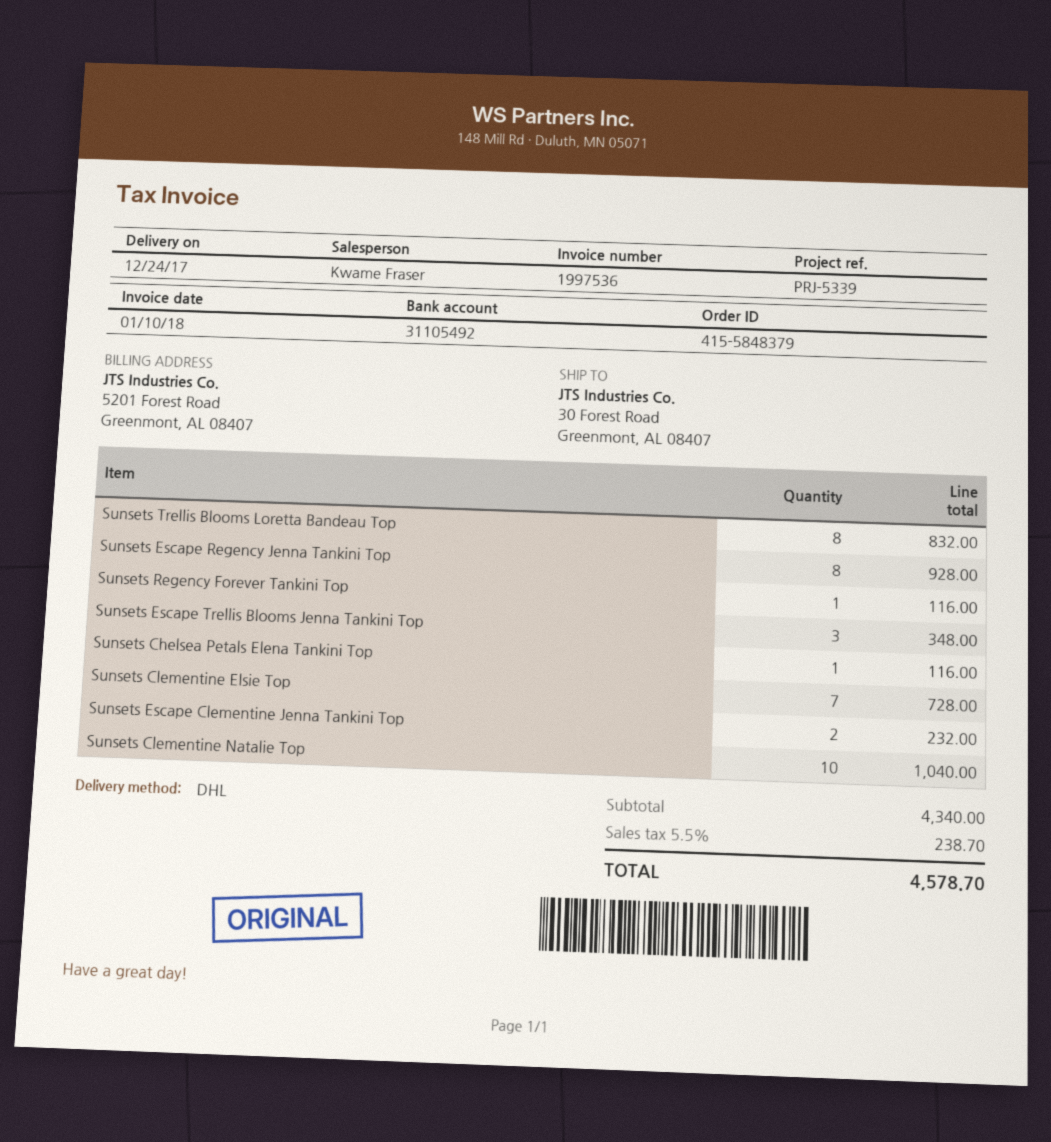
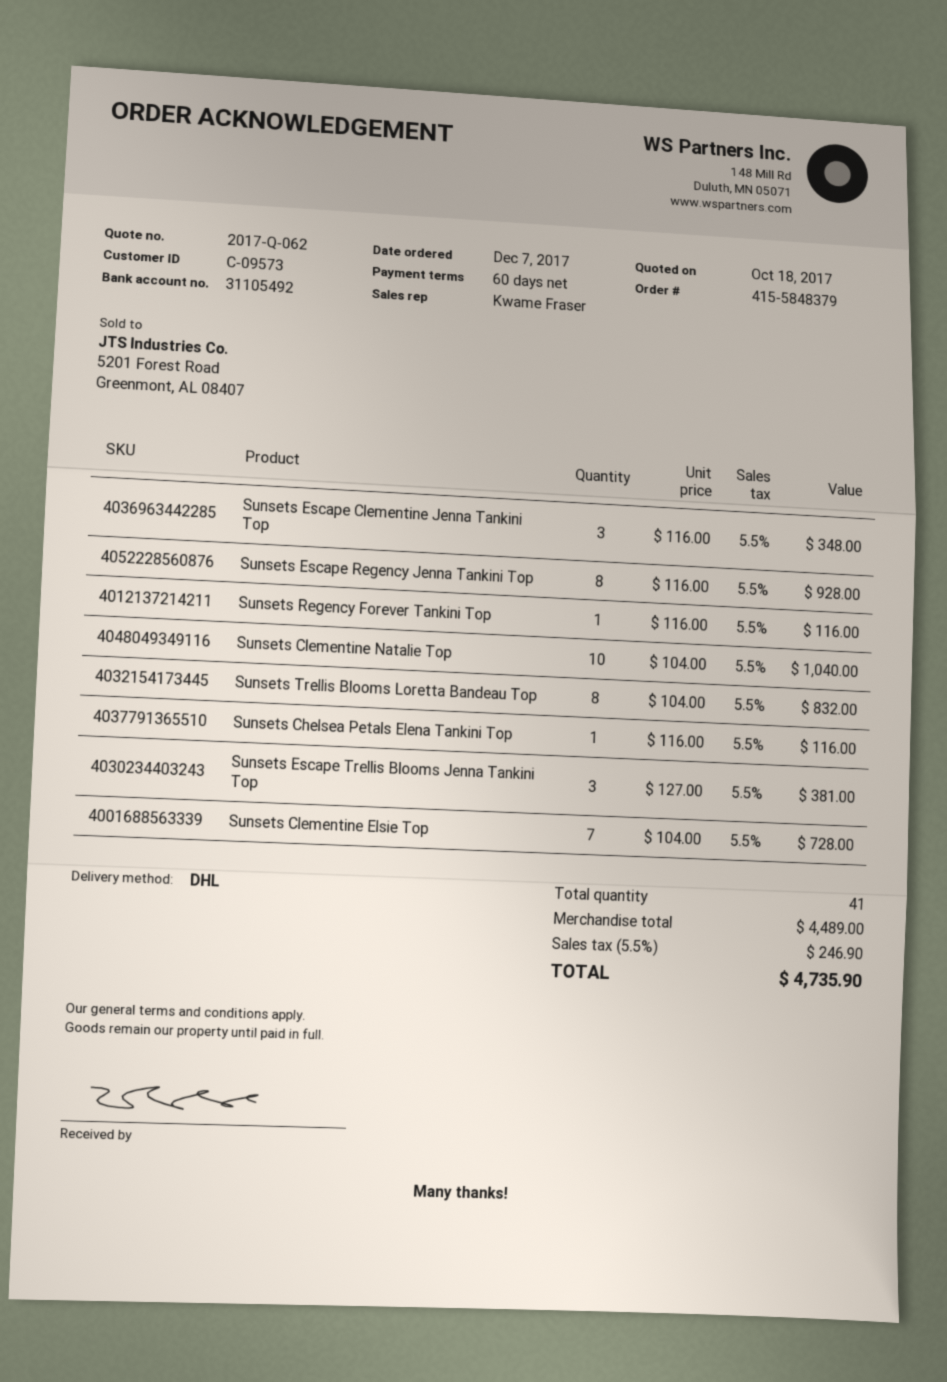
Sunsets Escape Trellis Blooms Jenna Tankini Top: 3 for 348.00 -> 3 for 381.00
Sunsets Escape Clementine Jenna Tankini Top: 2 for 232.00 -> 3 for 348.00
subtotal: 4340.00 -> 4489.00
tax: 5.5% = 238.70 -> 5.5% = 246.90
total: 4578.70 -> 4735.90

